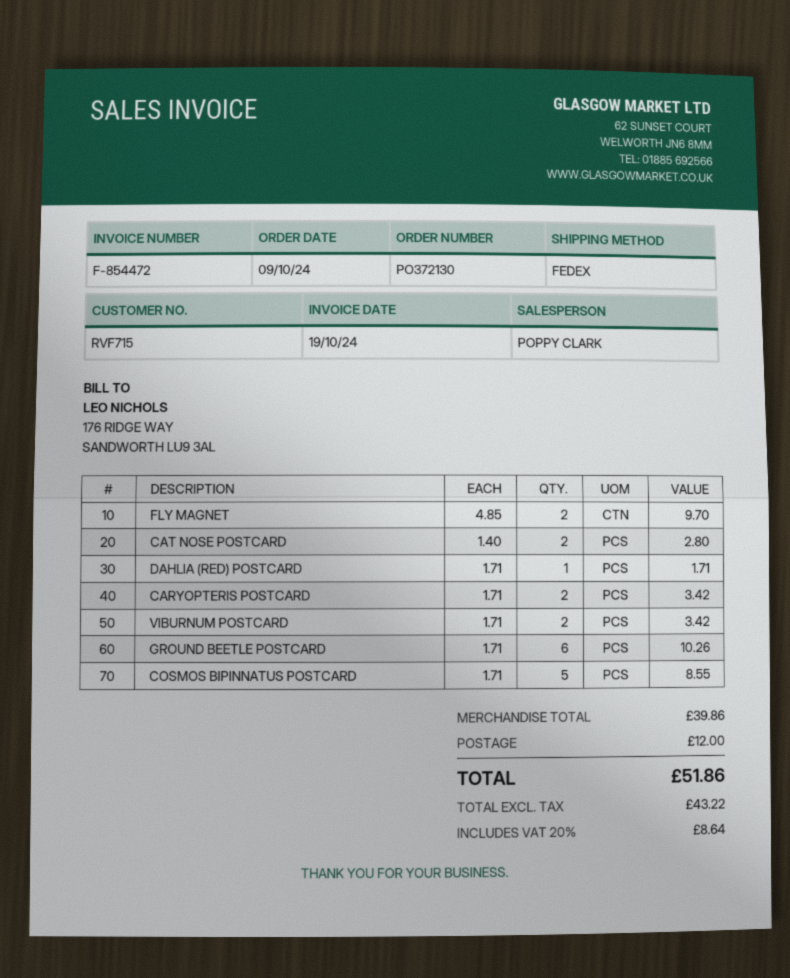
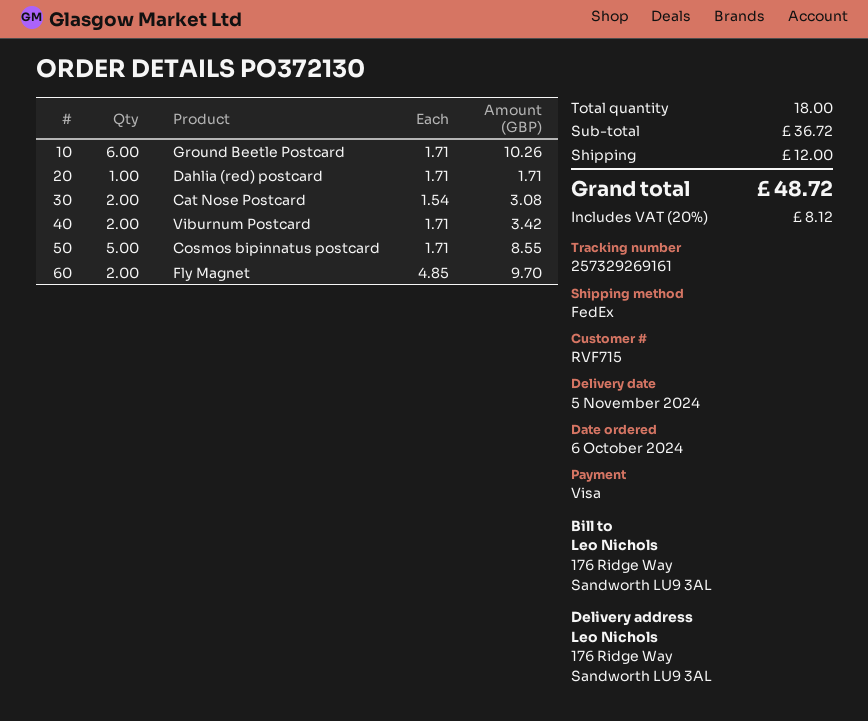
order date: 2024-10-09 -> 2024-10-06
CAT NOSE POSTCARD: 2 x 1.40 = 2.80 -> 2 x 1.54 = 3.08
CARYOPTERIS POSTCARD: 2 x 1.71 = 3.42 -> none
subtotal: 39.86 -> 36.72
tax: 20% = 8.64 -> 20% = 8.12
total: 51.86 -> 48.72

